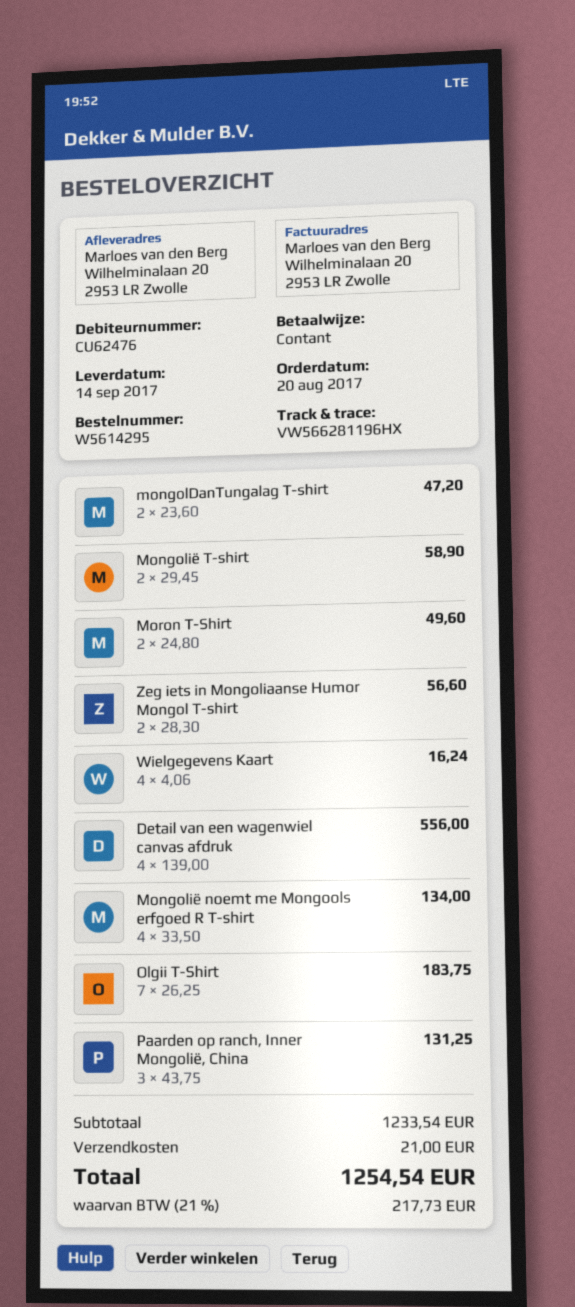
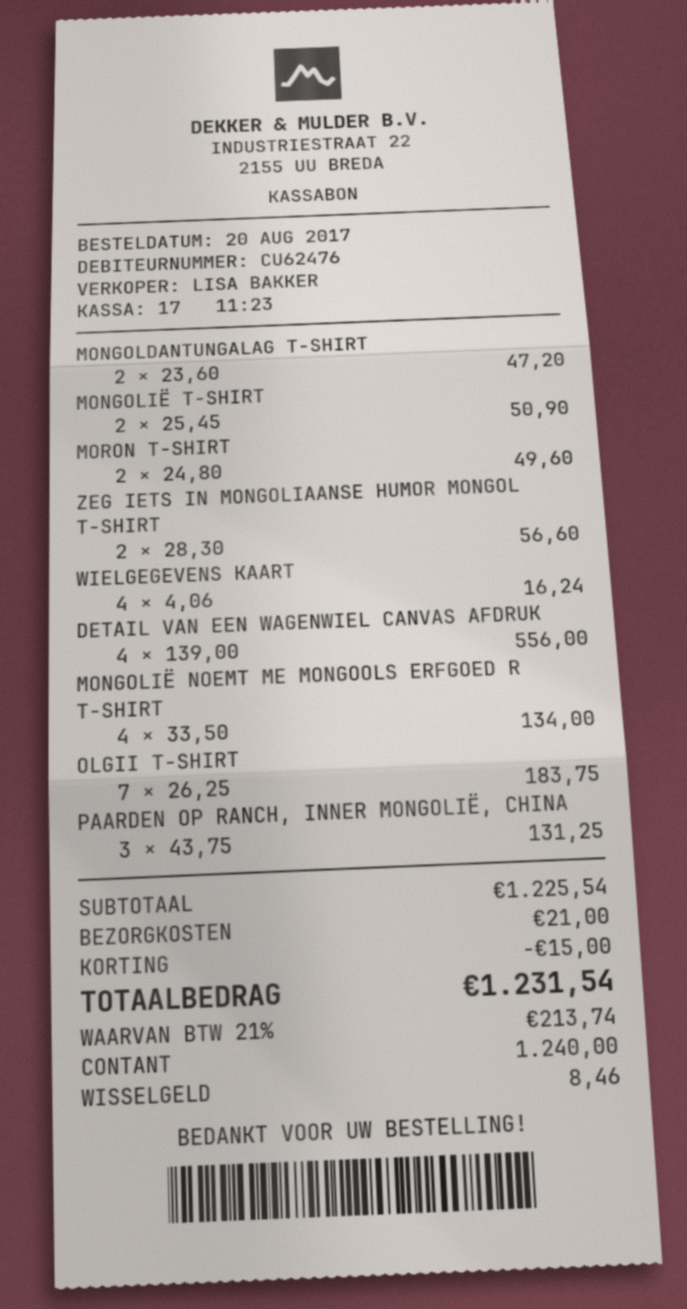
Mongolië T-shirt: 2 x 29.45 = 58.90 -> 2 x 25.45 = 50.90
subtotal: 1233.54 -> 1225.54
discount: none -> 15.00
tax: 21% = 217.73 -> 21% = 213.74
total: 1254.54 -> 1231.54

